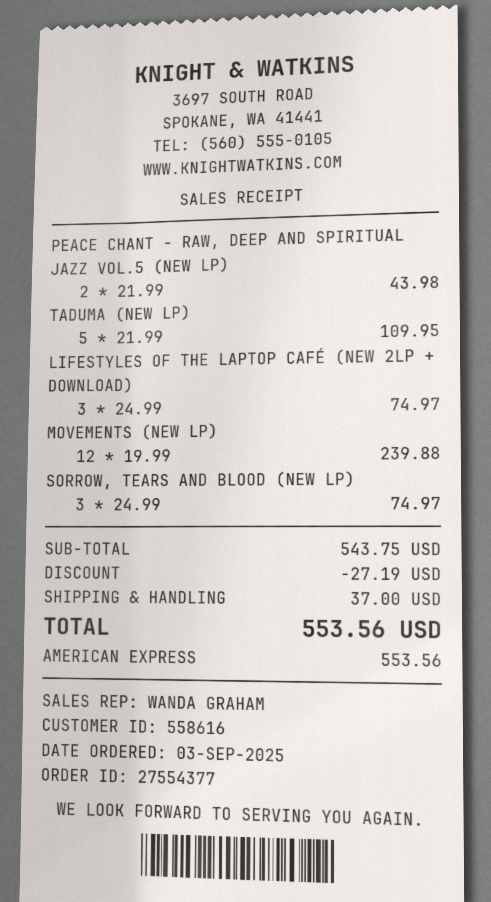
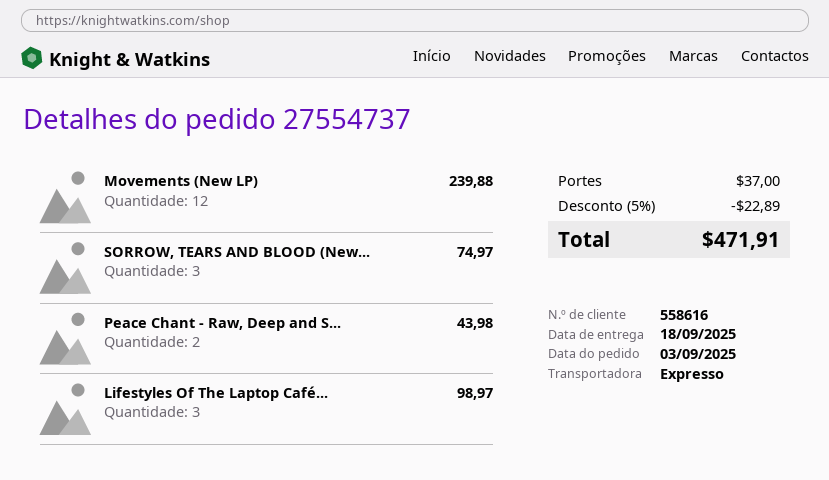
order number: 27554377 -> 27554737
TADUMA (NEW LP): 5 for 109.95 -> none
LIFESTYLES OF THE LAPTOP CAFÉ (NEW 2LP + DOWNLOAD): 3 for 74.97 -> 3 for 98.97
discount: 27.19 -> 22.89
total: 553.56 -> 471.91

